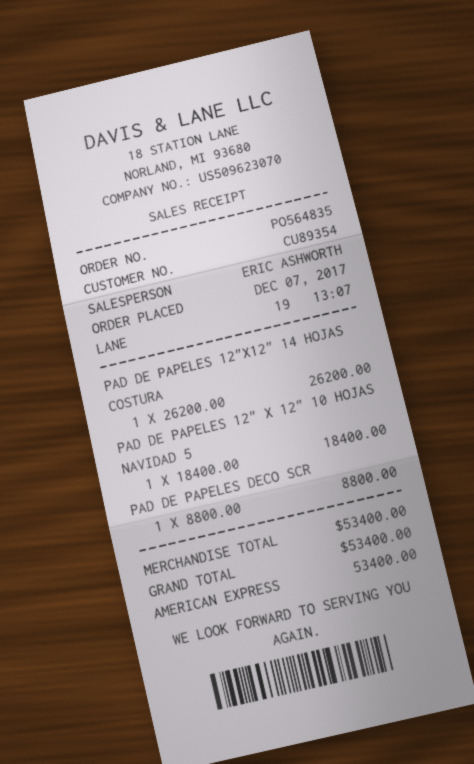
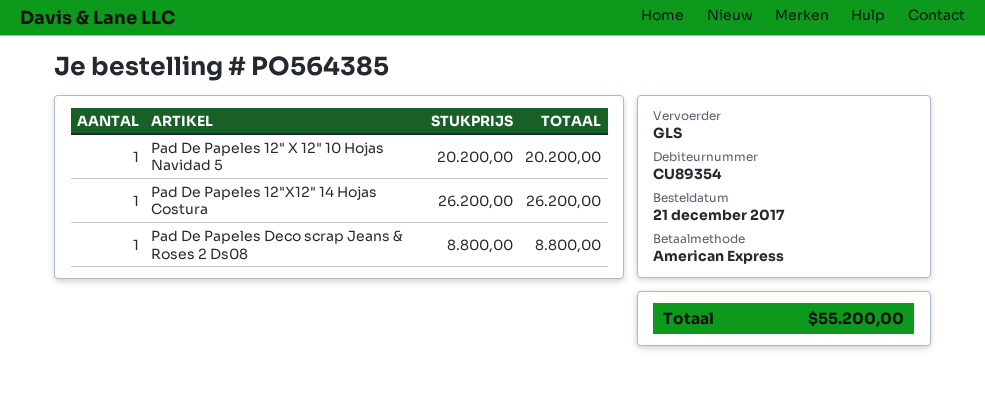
order number: PO564835 -> PO564385
order date: 2017-12-07 -> 2017-12-21
PAD DE PAPELES 12" X 12" 10 HOJAS NAVIDAD 5: 1 x 18400.00 = 18400.00 -> 1 x 20200.00 = 20200.00
total: 53400.00 -> 55200.00

